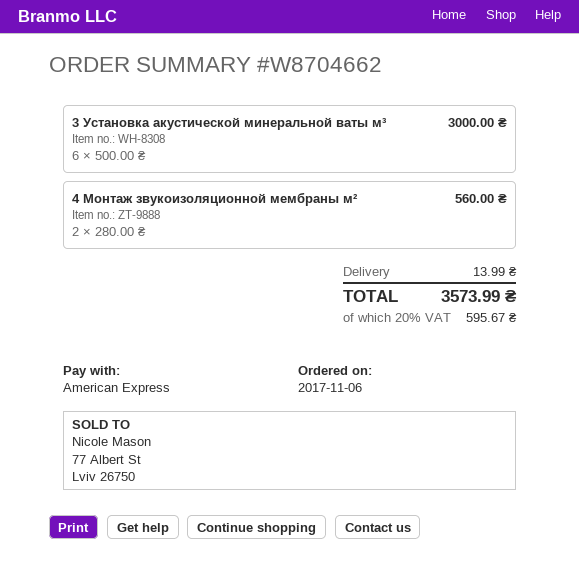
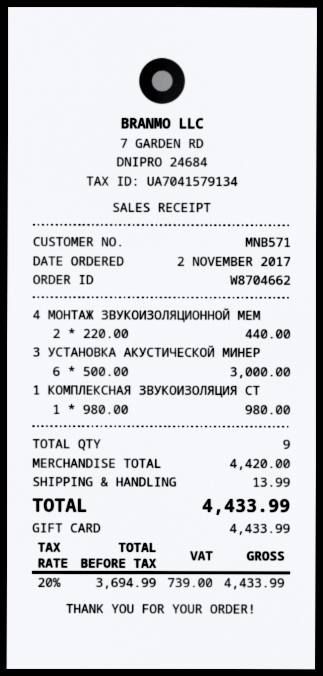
order date: 2017-11-06 -> 2017-11-02
payment method: American Express -> gift card
4 Монтаж звукоизоляционной мембраны м²: 2 x 280.00 = 560.00 -> 2 x 220.00 = 440.00
1 КОМПЛЕКСНАЯ ЗВУКОИЗОЛЯЦИЯ СТ: none -> 1 x 980.00 = 980.00
tax: 20% = 595.67 -> 20% = 739.00
total: 3573.99 -> 4433.99

